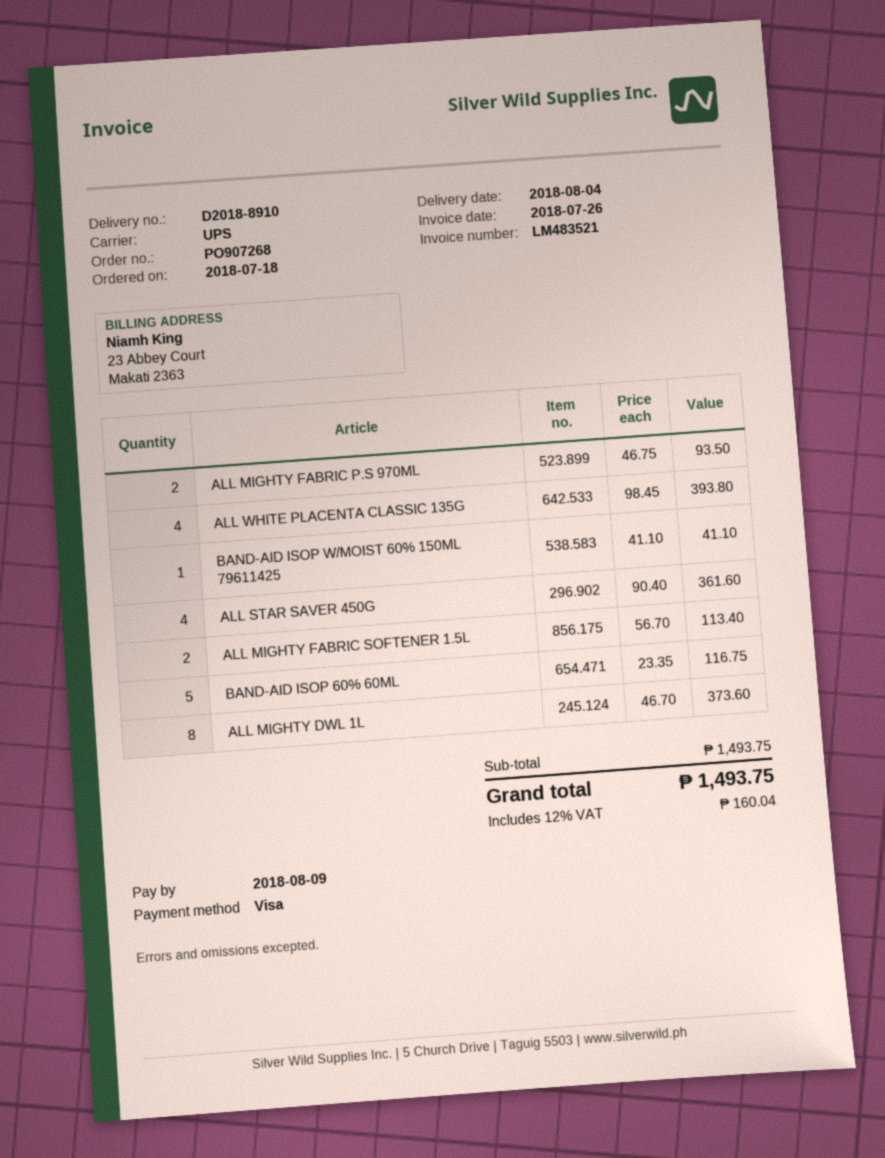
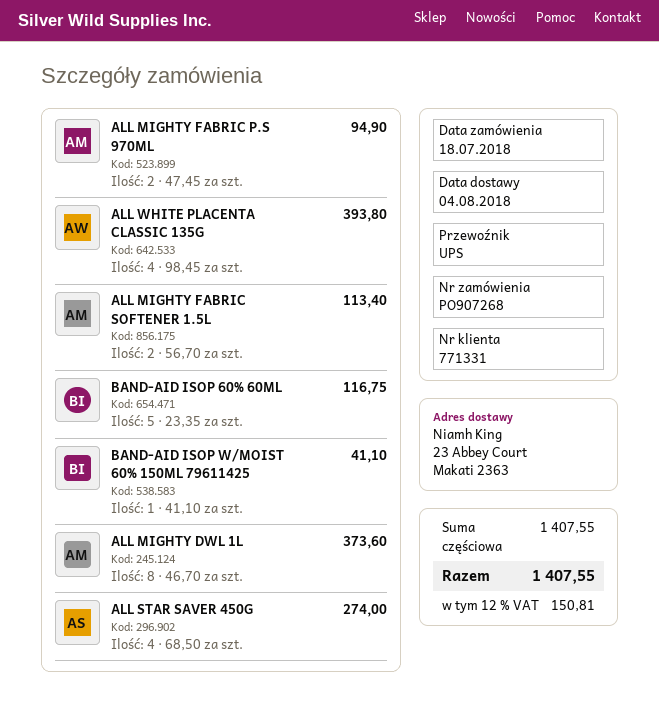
ALL MIGHTY FABRIC P.S 970ML: 2 x 46.75 = 93.50 -> 2 x 47.45 = 94.90
ALL STAR SAVER 450G: 4 x 90.40 = 361.60 -> 4 x 68.50 = 274.00
subtotal: 1493.75 -> 1407.55
tax: 12% = 160.04 -> 12% = 150.81
total: 1493.75 -> 1407.55

